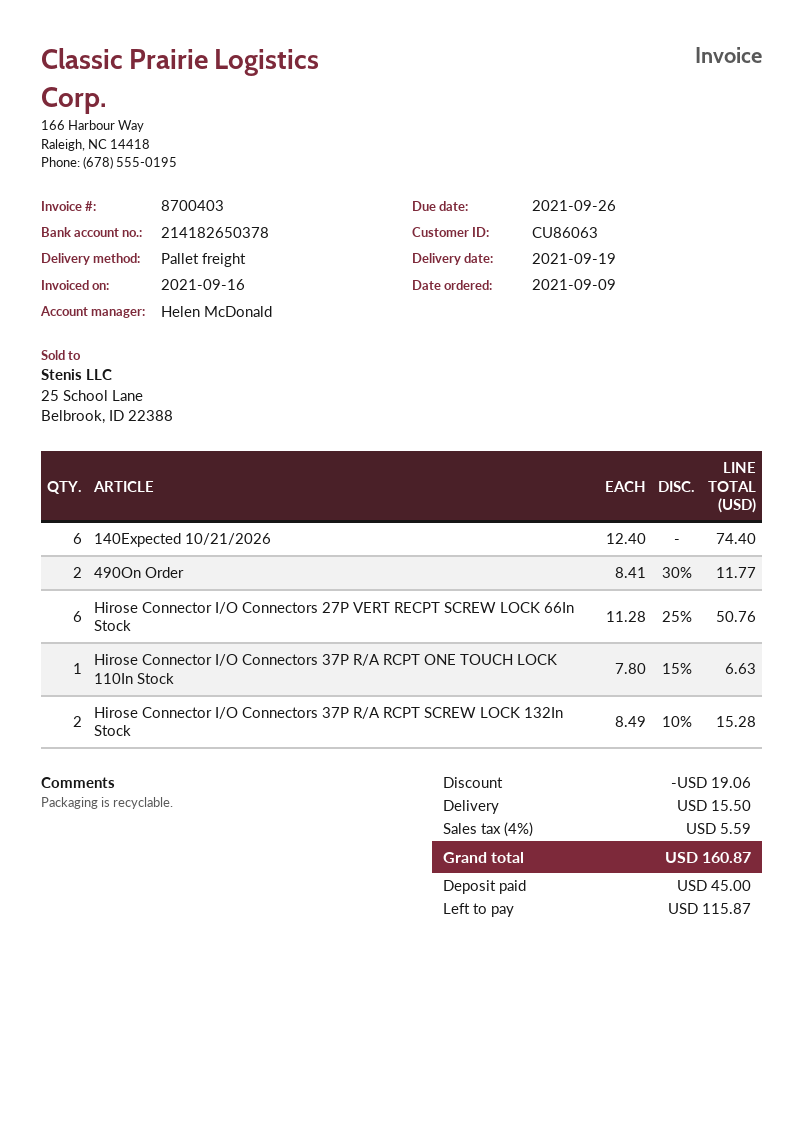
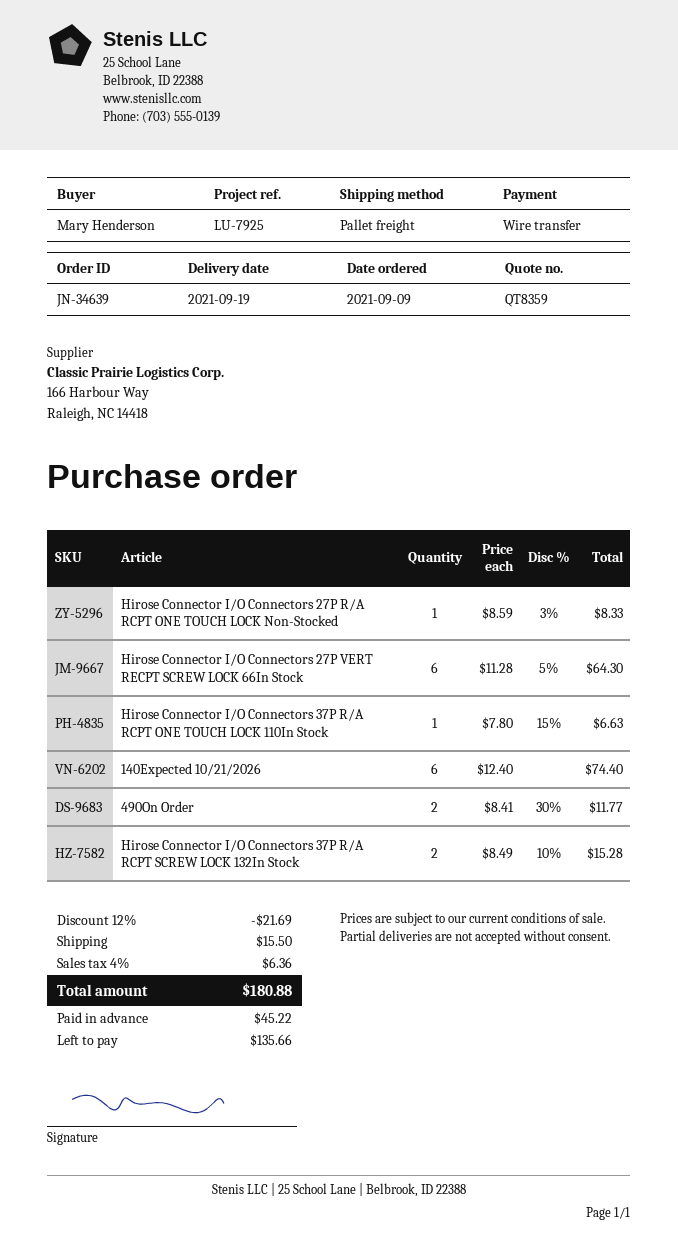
Hirose Connector I/O Connectors 27P VERT RECPT SCREW LOCK 66In Stock: 6 x 11.28 - 25% = 50.76 -> 6 x 11.28 - 5% = 64.30
Hirose Connector I/O Connectors 27P R/A RCPT ONE TOUCH LOCK Non-Stocked: none -> 1 x 8.59 - 3% = 8.33
discount: 19.06 -> 21.69
tax: 4% = 5.59 -> 4% = 6.36
total: 160.87 -> 180.88
deposit: 45.00 -> 45.22
balance: 115.87 -> 135.66

